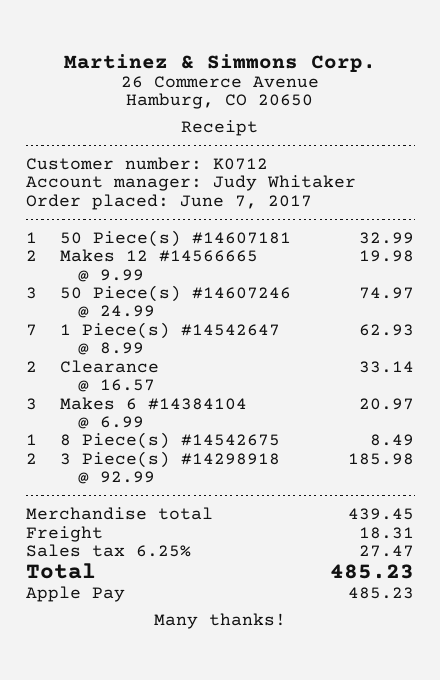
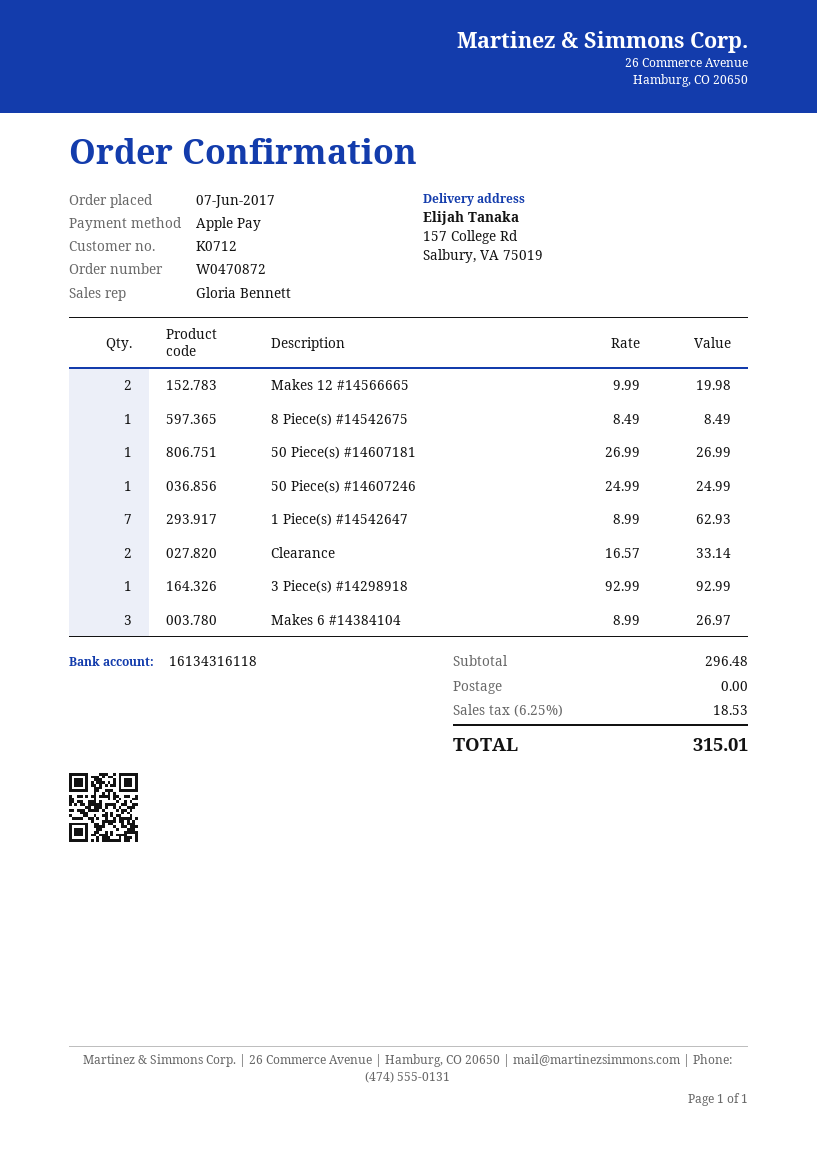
sales rep: Judy Whitaker -> Gloria Bennett
50 Piece(s) #14607181: 1 x 32.99 = 32.99 -> 1 x 26.99 = 26.99
50 Piece(s) #14607246: 3 x 24.99 = 74.97 -> 1 x 24.99 = 24.99
Makes 6 #14384104: 3 x 6.99 = 20.97 -> 3 x 8.99 = 26.97
3 Piece(s) #14298918: 2 x 92.99 = 185.98 -> 1 x 92.99 = 92.99
subtotal: 439.45 -> 296.48
shipping: 18.31 -> 0.00
tax: 6.25% = 27.47 -> 6.25% = 18.53
total: 485.23 -> 315.01

